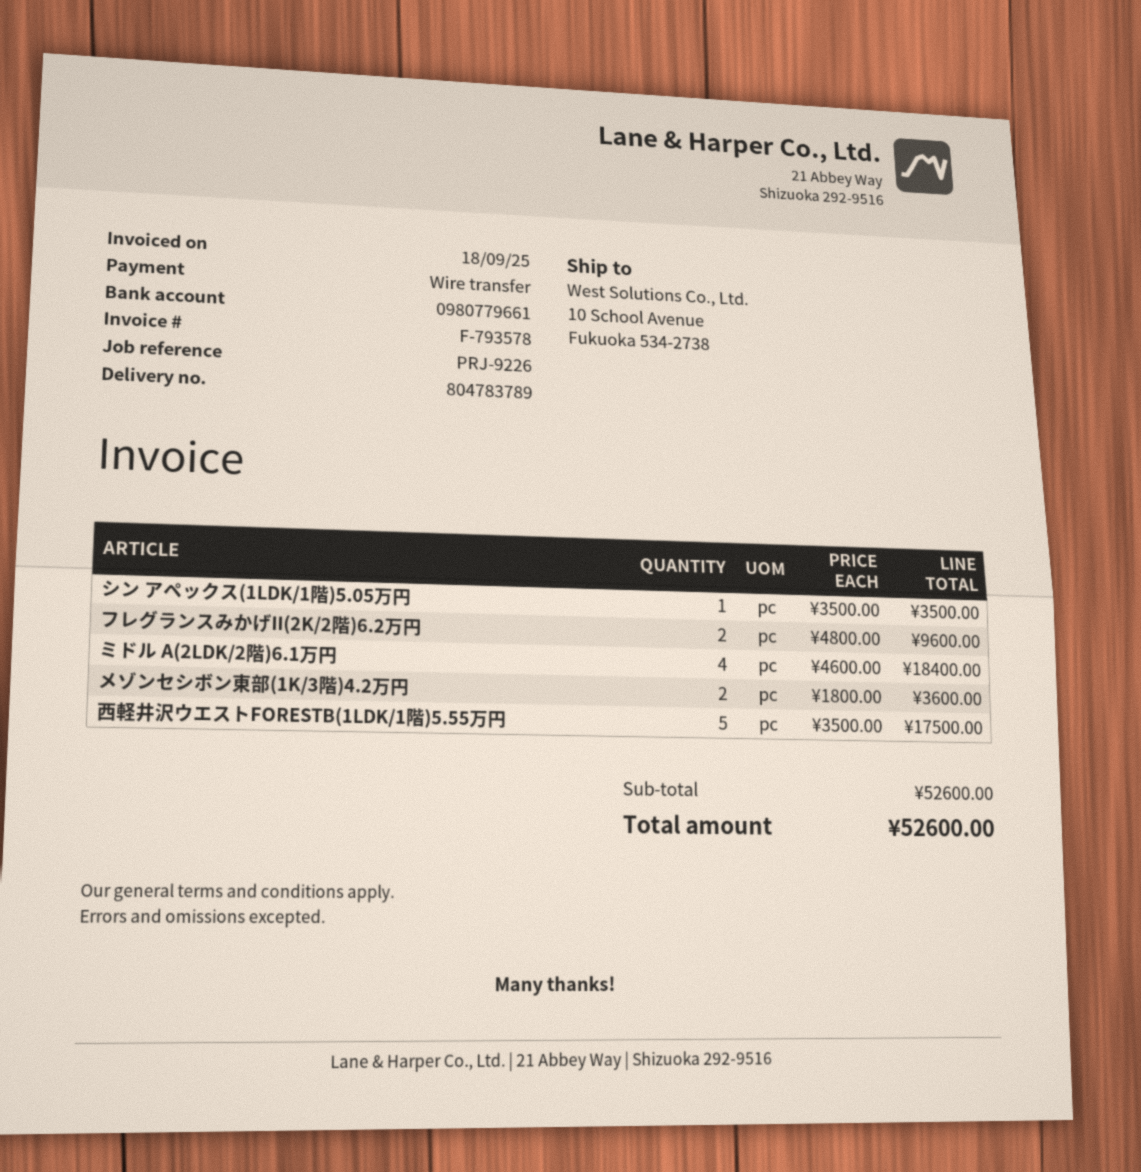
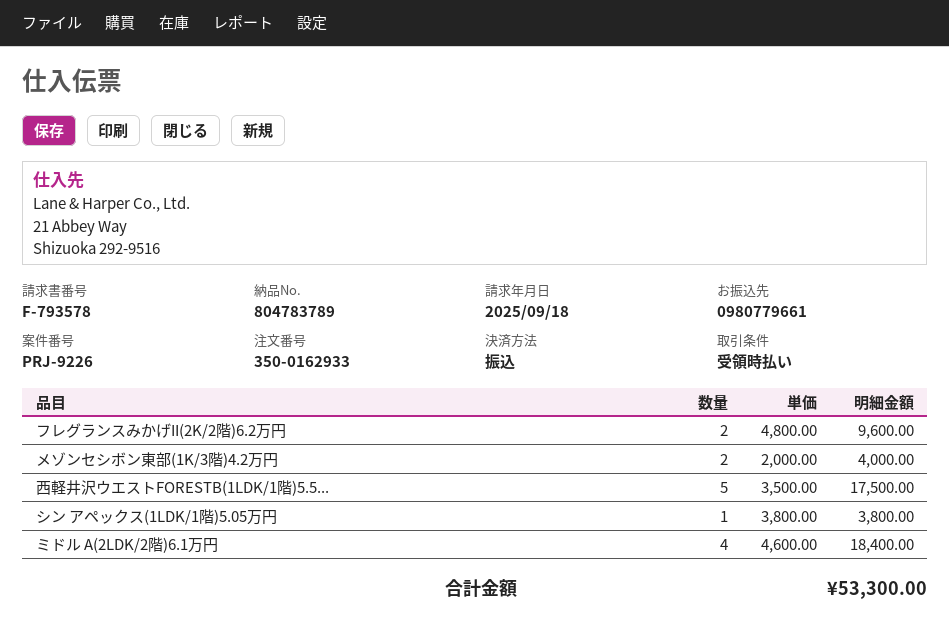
シン アペックス(1LDK/1階)5.05万円: 1 x 3500.00 = 3500.00 -> 1 x 3800.00 = 3800.00
メゾンセシボン東部(1K/3階)4.2万円: 2 x 1800.00 = 3600.00 -> 2 x 2000.00 = 4000.00
total: 52600.00 -> 53300.00

